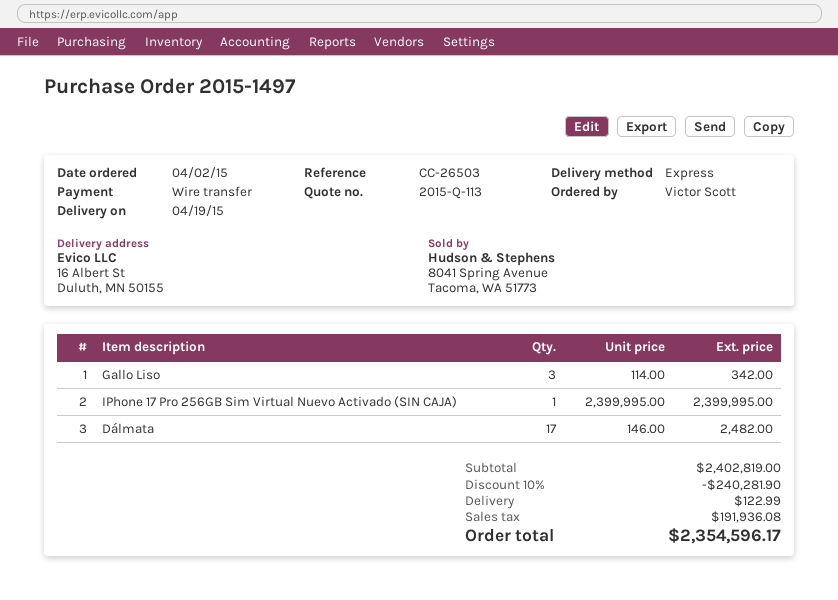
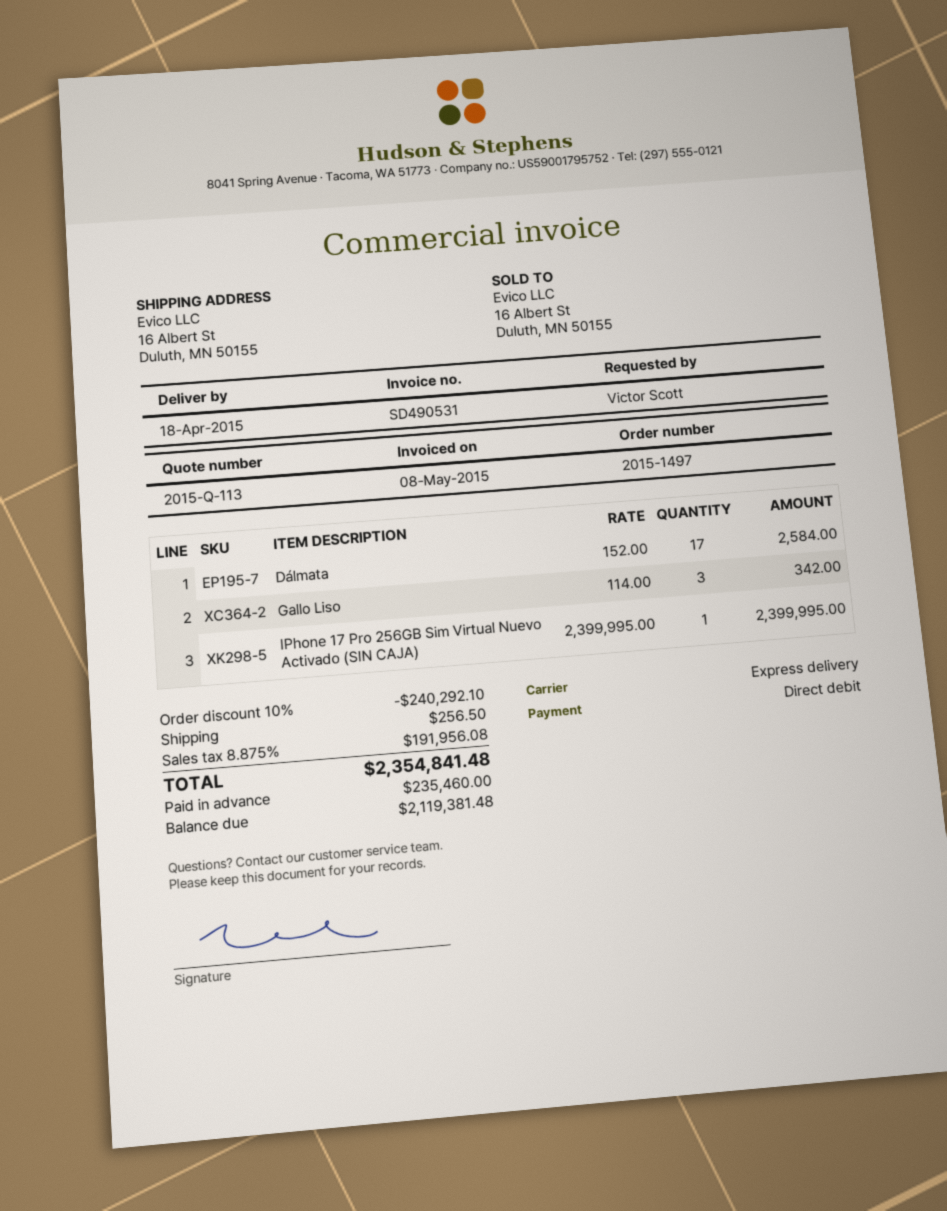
delivery date: 2015-04-19 -> 2015-04-18
payment method: bank transfer -> direct debit
Dálmata: 17 x 146.00 = 2482.00 -> 17 x 152.00 = 2584.00
discount: 10% = 240281.90 -> 10% = 240292.10
shipping: 122.99 -> 256.50
tax: 191936.08 -> 191956.08
total: 2354596.17 -> 2354841.48

